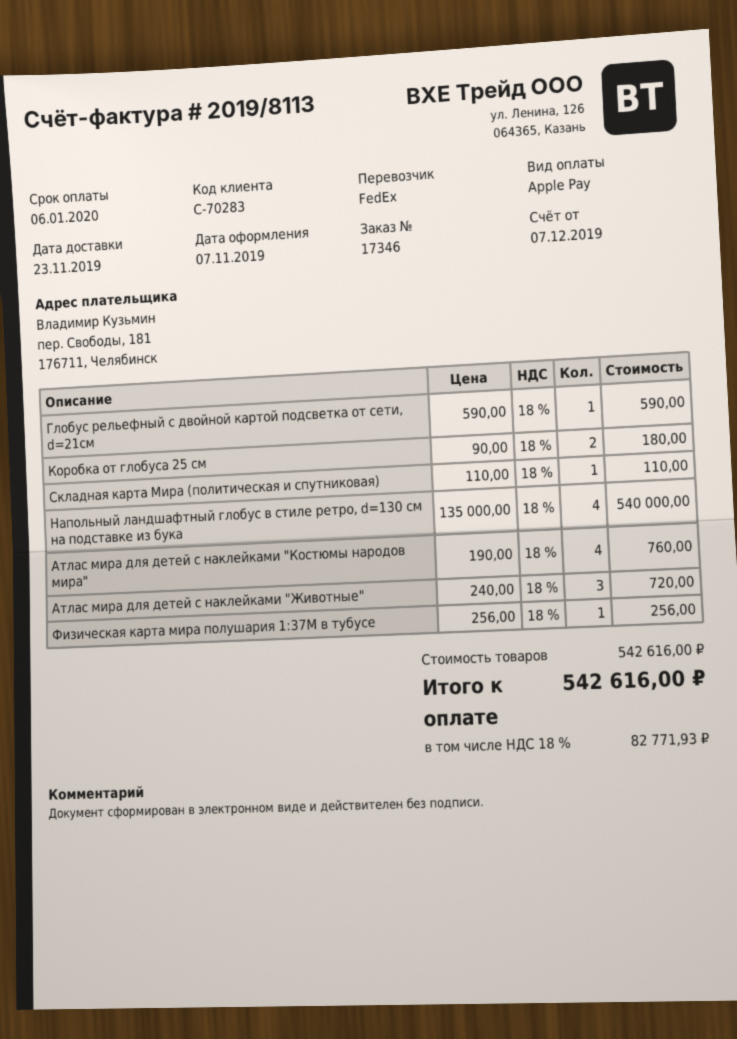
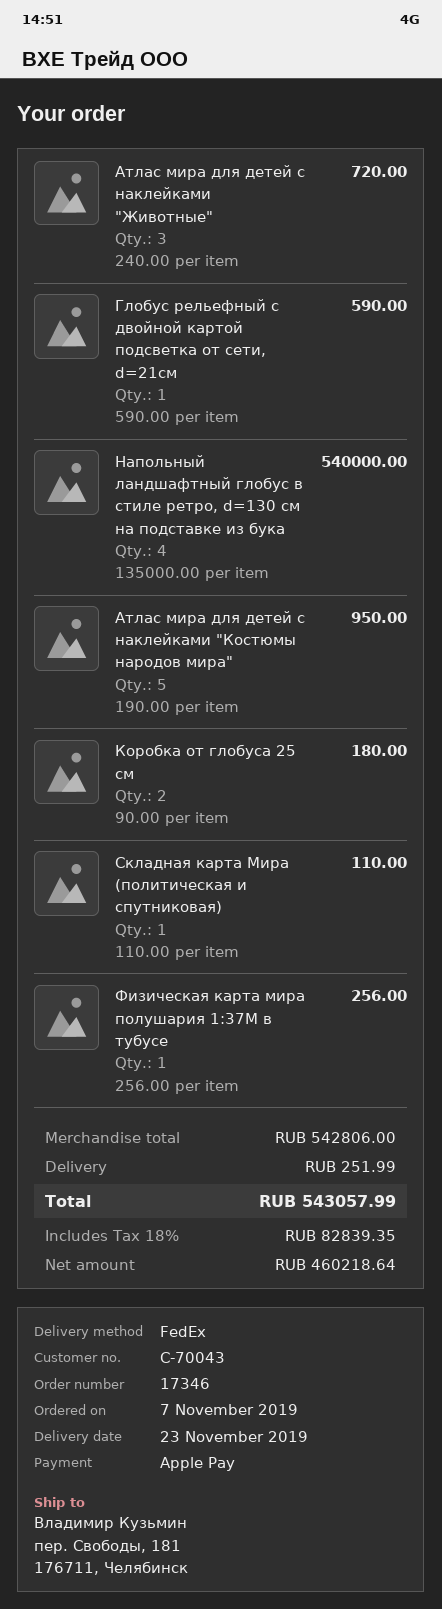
customer number: C-70283 -> C-70043
Атлас мира для детей с наклейками "Костюмы народов мира": 4 x 190.00 = 760.00 -> 5 x 190.00 = 950.00
subtotal: 542616.00 -> 542806.00
shipping: none -> 251.99
tax: 18% = 82771.93 -> 18% = 82839.35
total: 542616.00 -> 543057.99

